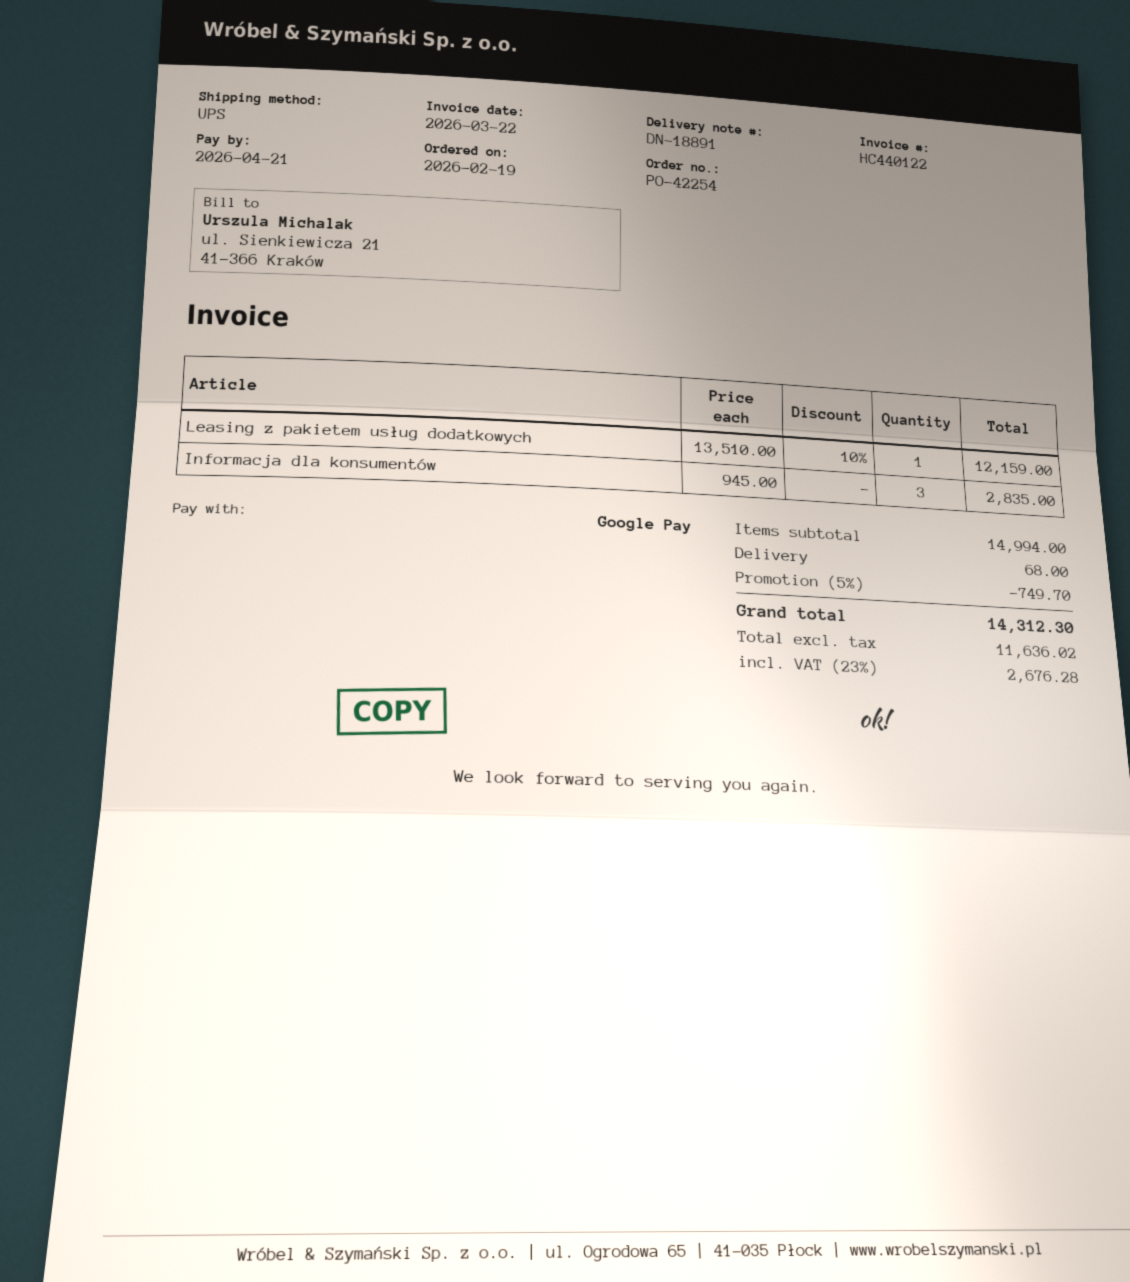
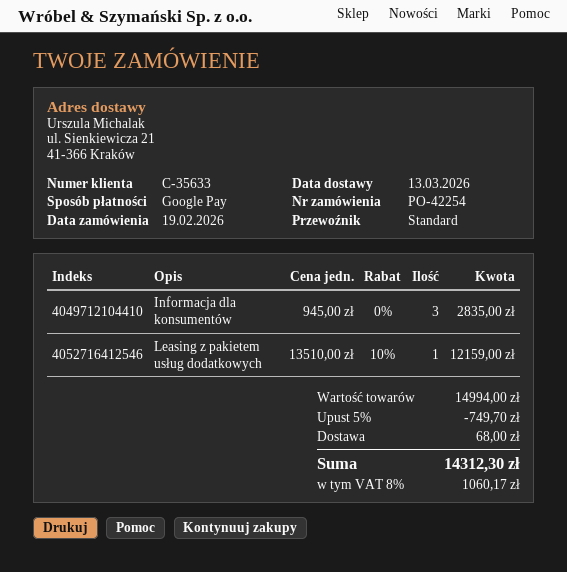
shipping method: UPS -> standard
tax: 23% = 2676.28 -> 8% = 1060.17

